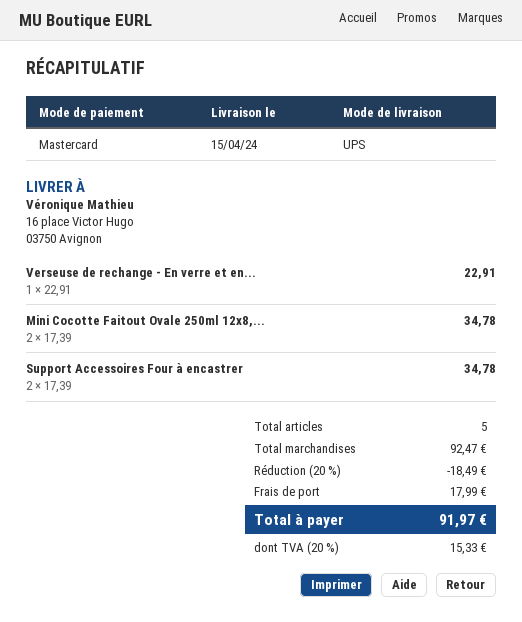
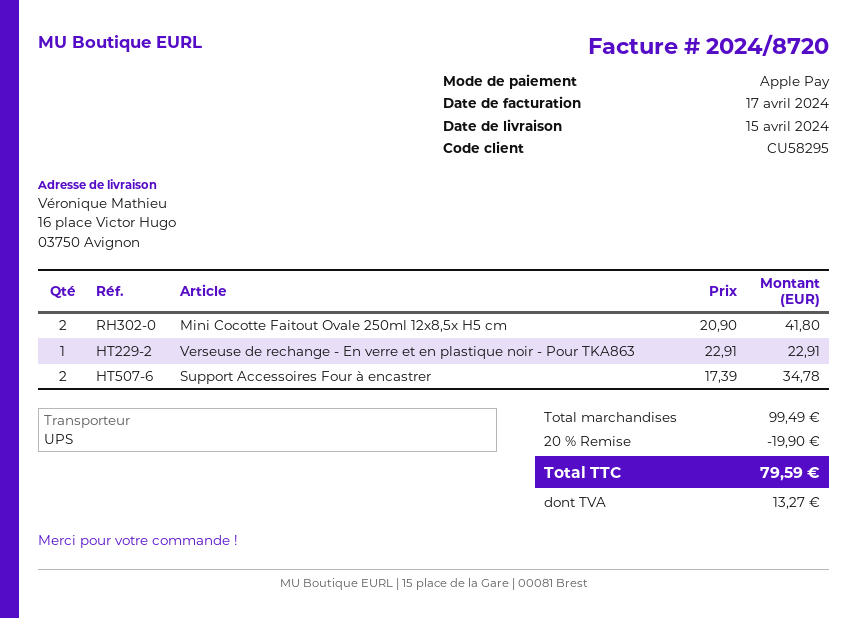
payment method: Mastercard -> Apple Pay
Mini Cocotte Faitout Ovale 250ml 12x8,...: 2 x 17.39 = 34.78 -> 2 x 20.90 = 41.80
subtotal: 92.47 -> 99.49
discount: 20% = 18.49 -> 20% = 19.90
shipping: 17.99 -> none
tax: 15.33 -> 13.27
total: 91.97 -> 79.59

